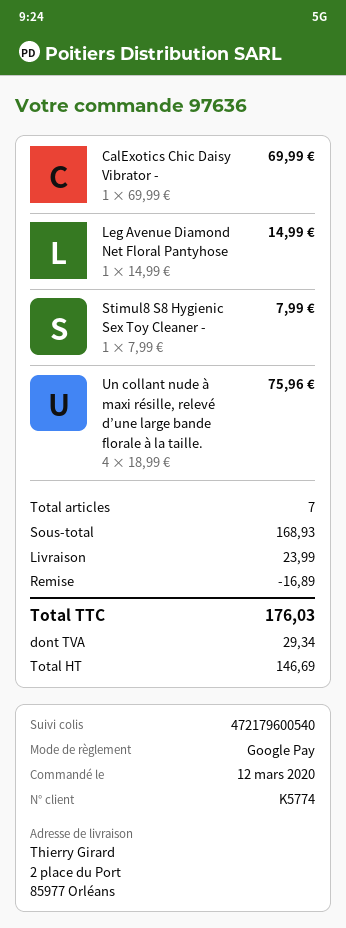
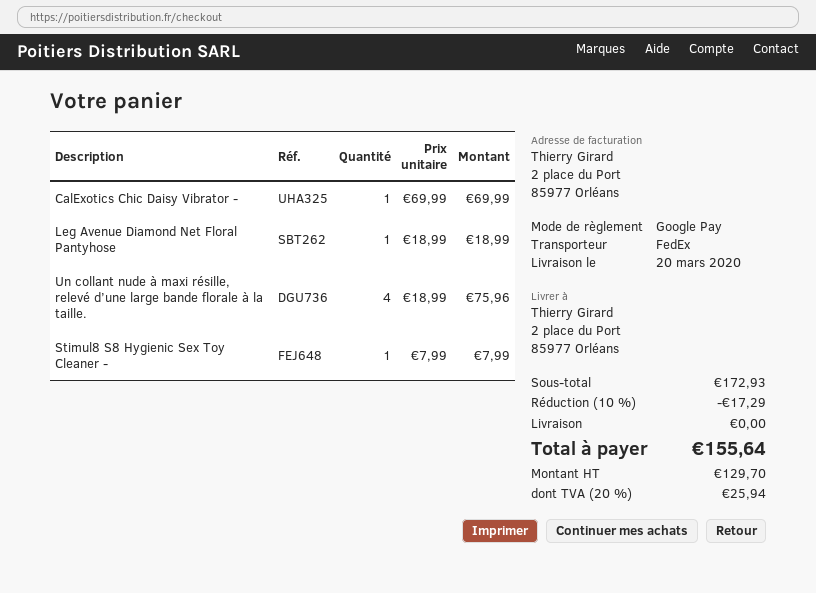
Leg Avenue Diamond Net Floral Pantyhose: 1 x 14.99 = 14.99 -> 1 x 18.99 = 18.99
subtotal: 168.93 -> 172.93
discount: 16.89 -> 17.29
shipping: 23.99 -> 0.00
net: 146.69 -> 129.70
tax: 29.34 -> 25.94
total: 176.03 -> 155.64

